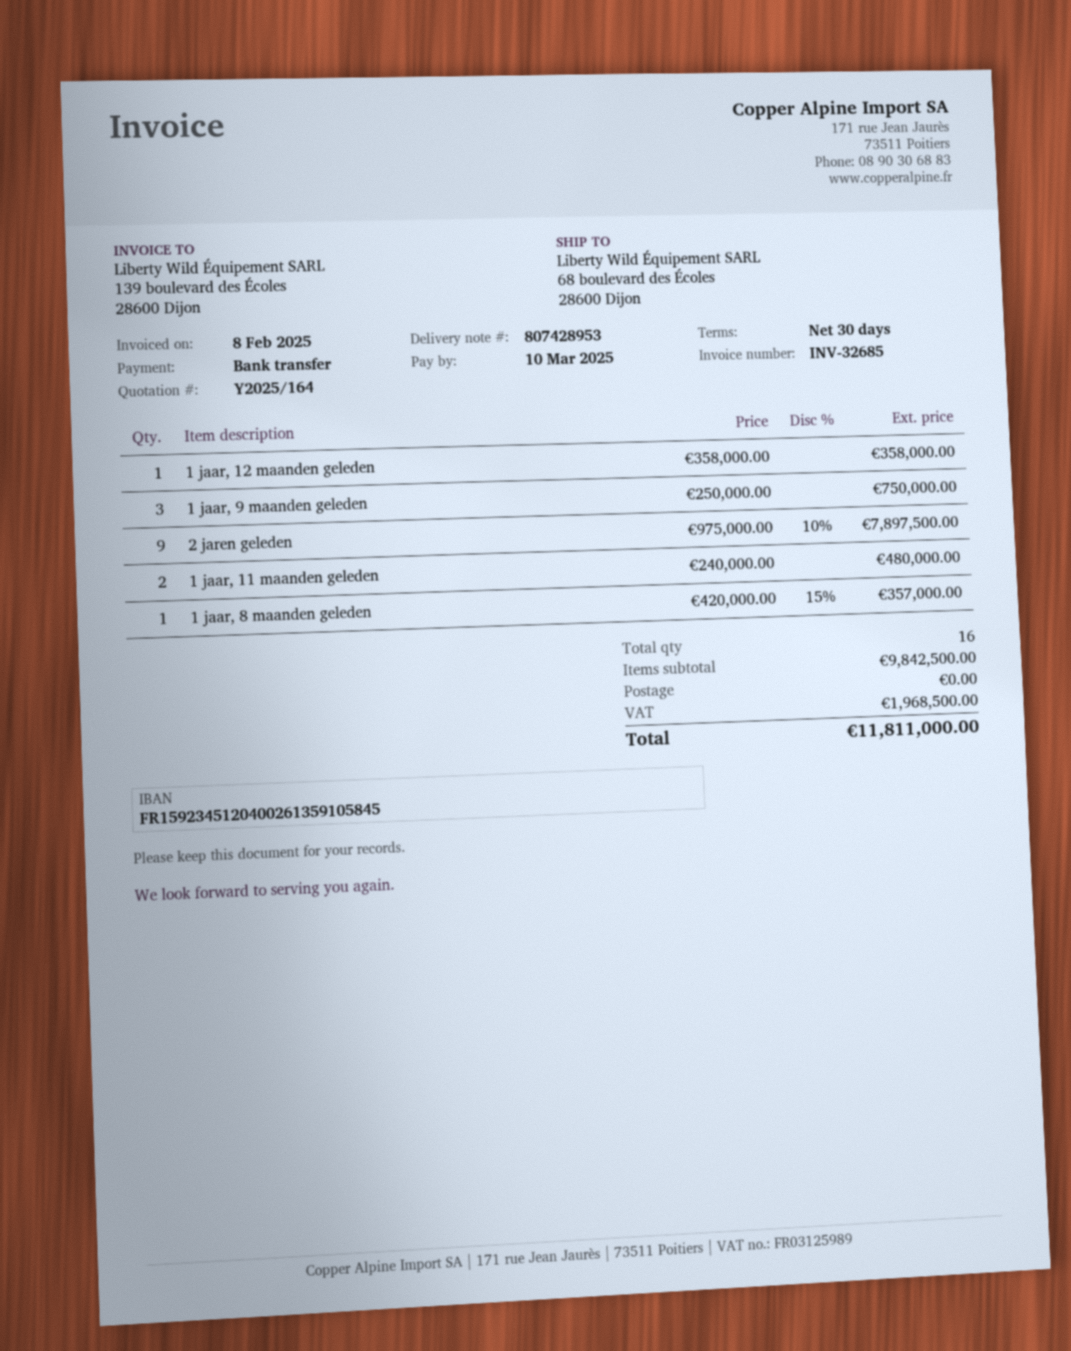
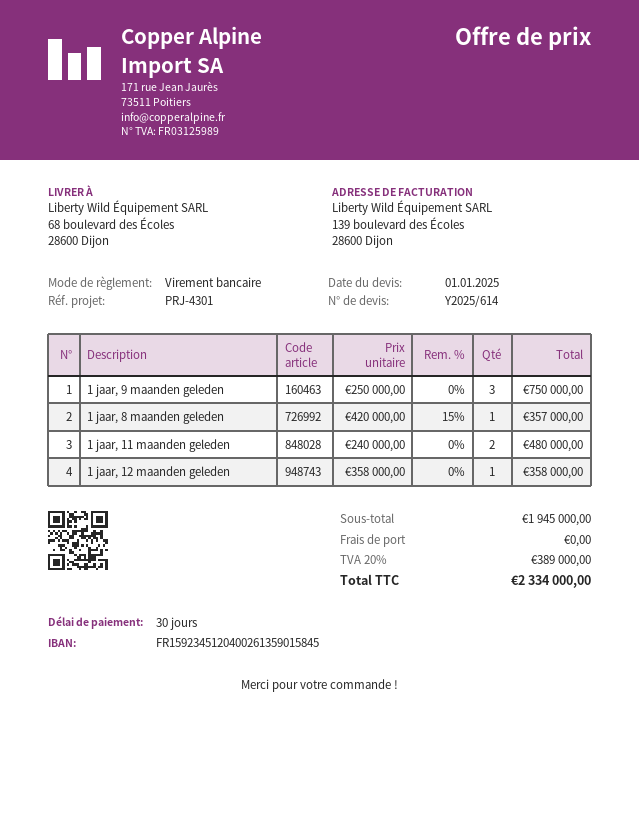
quote number: Y2025/164 -> Y2025/614
bank account: FR1592345120400261359105845 -> FR1592345120400261359015845
2 jaren geleden: 9 x 975000.00 - 10% = 7897500.00 -> none
subtotal: 9842500.00 -> 1945000.00
tax: 1968500.00 -> 389000.00
total: 11811000.00 -> 2334000.00

